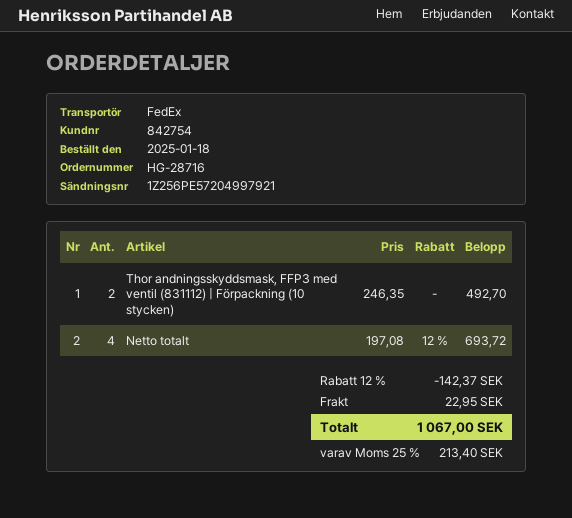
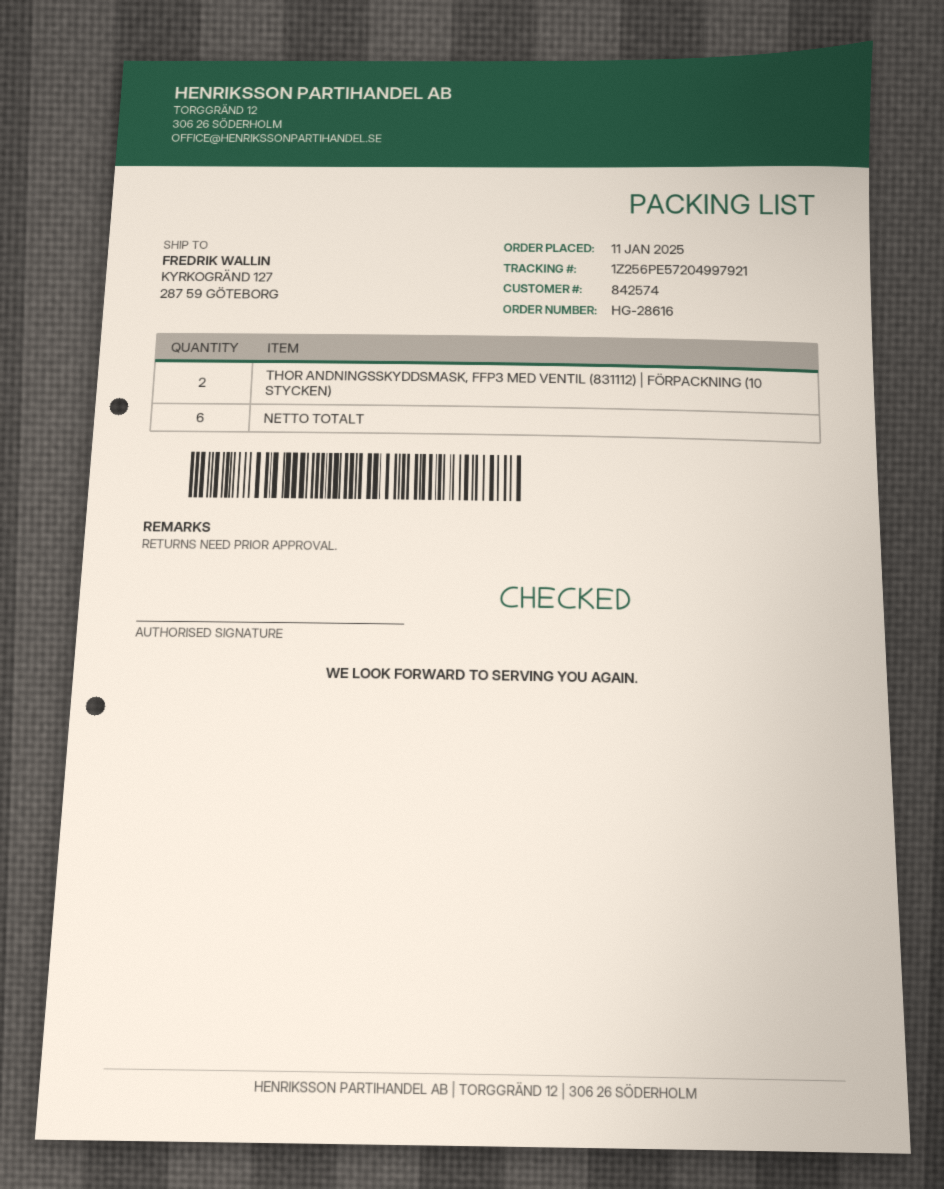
order number: HG-28716 -> HG-28616
order date: 2025-01-18 -> 2025-01-11
customer number: 842754 -> 842574
Netto totalt: 4 -> 6

